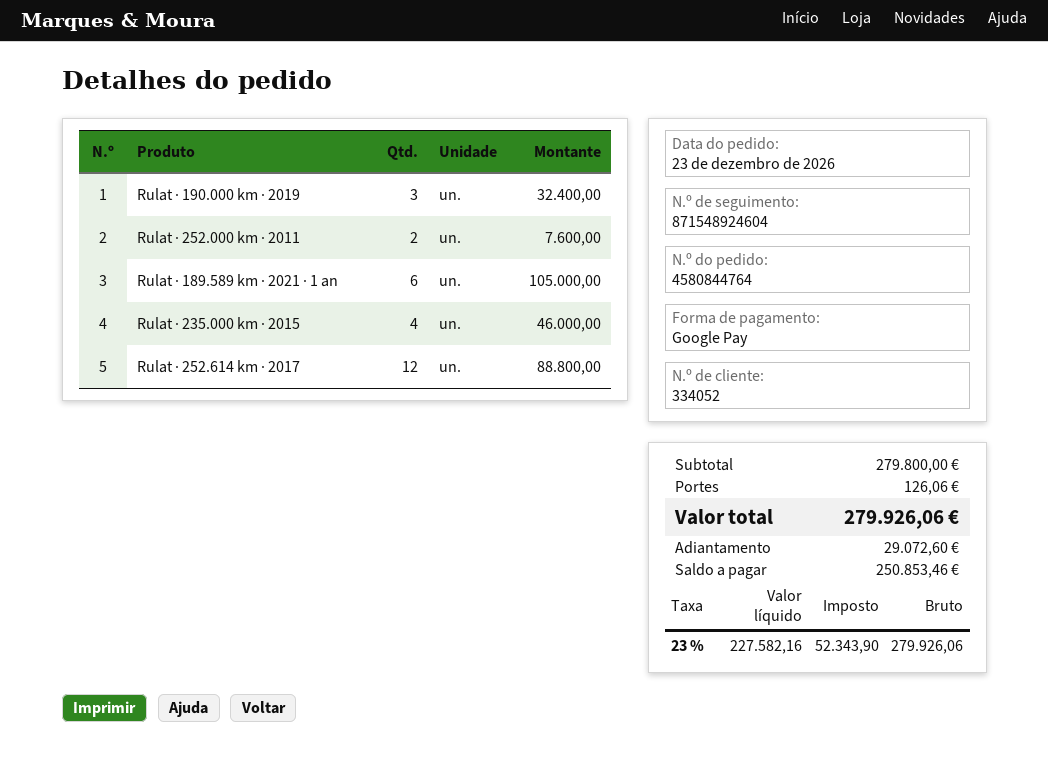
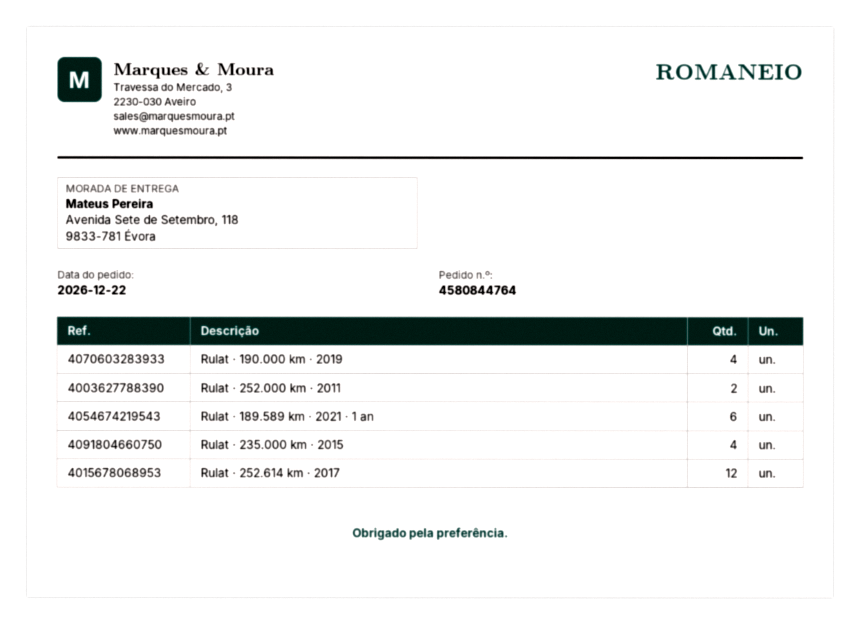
order date: 2026-12-23 -> 2026-12-22
Rulat · 190.000 km · 2019: 3 -> 4

